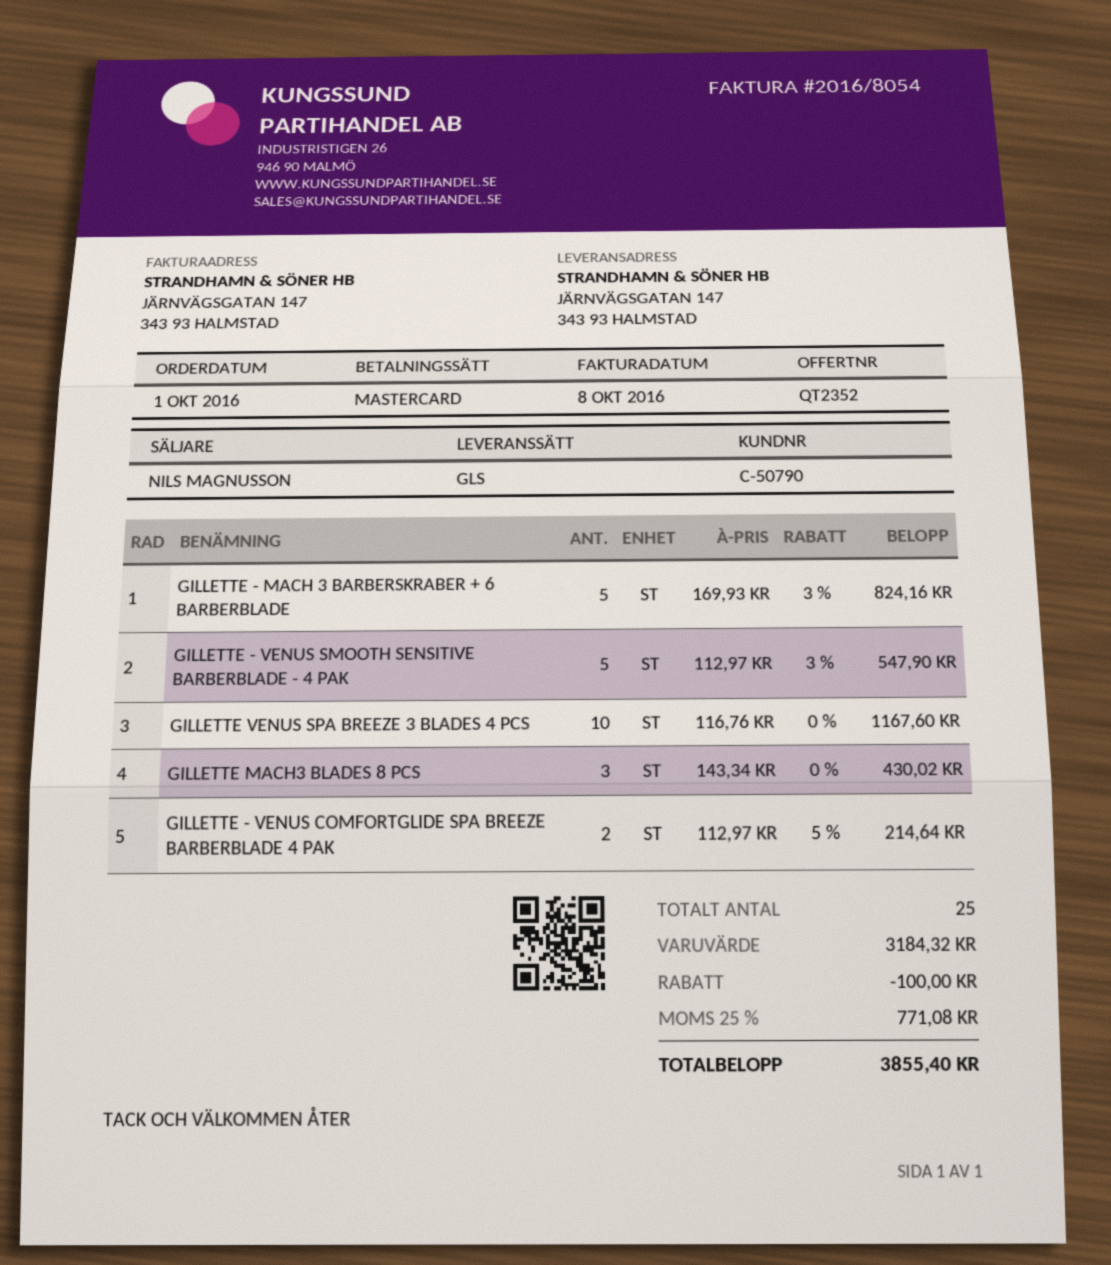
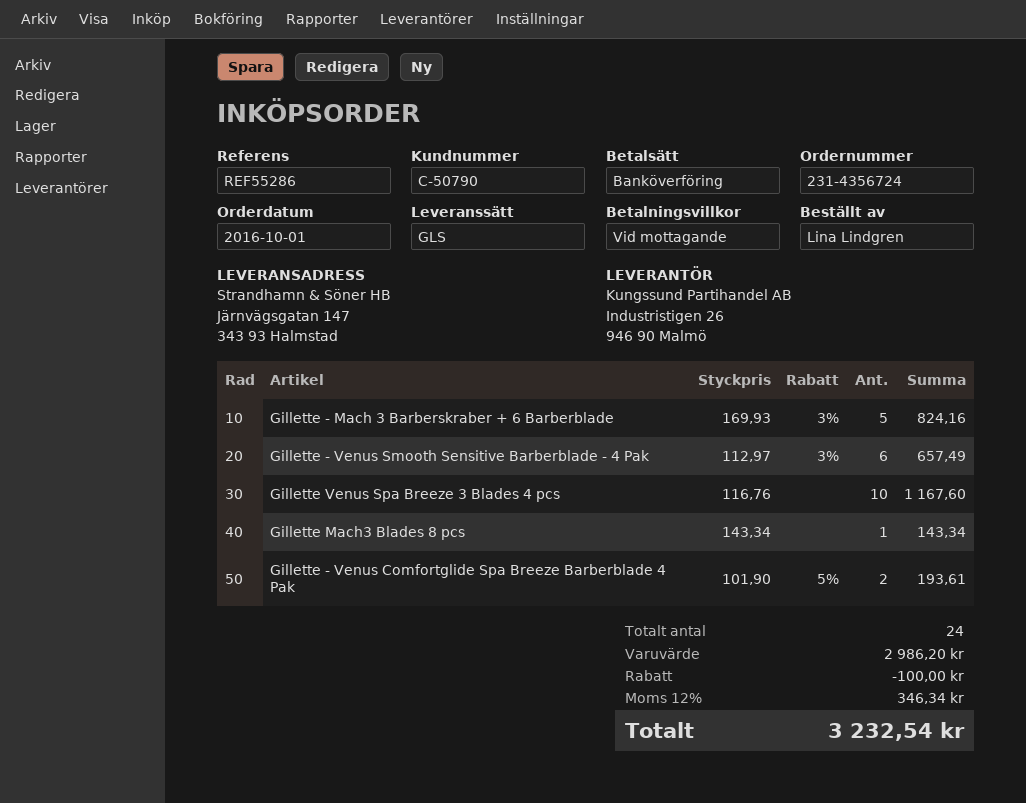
payment method: Mastercard -> bank transfer
GILLETTE - VENUS SMOOTH SENSITIVE BARBERBLADE - 4 PAK: 5 x 112.97 - 3% = 547.90 -> 6 x 112.97 - 3% = 657.49
GILLETTE MACH3 BLADES 8 PCS: 3 x 143.34 = 430.02 -> 1 x 143.34 = 143.34
GILLETTE - VENUS COMFORTGLIDE SPA BREEZE BARBERBLADE 4 PAK: 2 x 112.97 - 5% = 214.64 -> 2 x 101.90 - 5% = 193.61
total quantity: 25 -> 24
subtotal: 3184.32 -> 2986.20
tax: 25% = 771.08 -> 12% = 346.34
total: 3855.40 -> 3232.54

